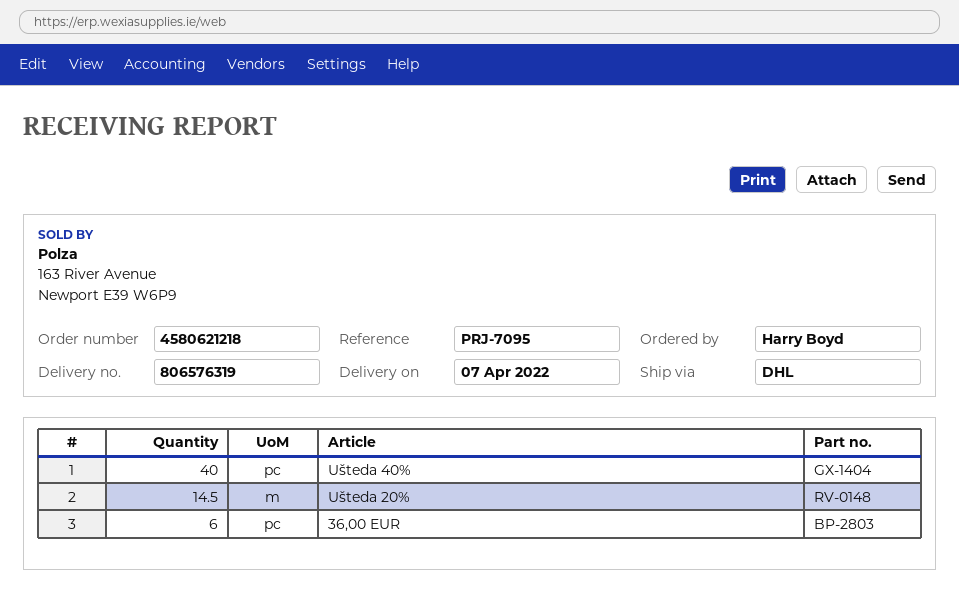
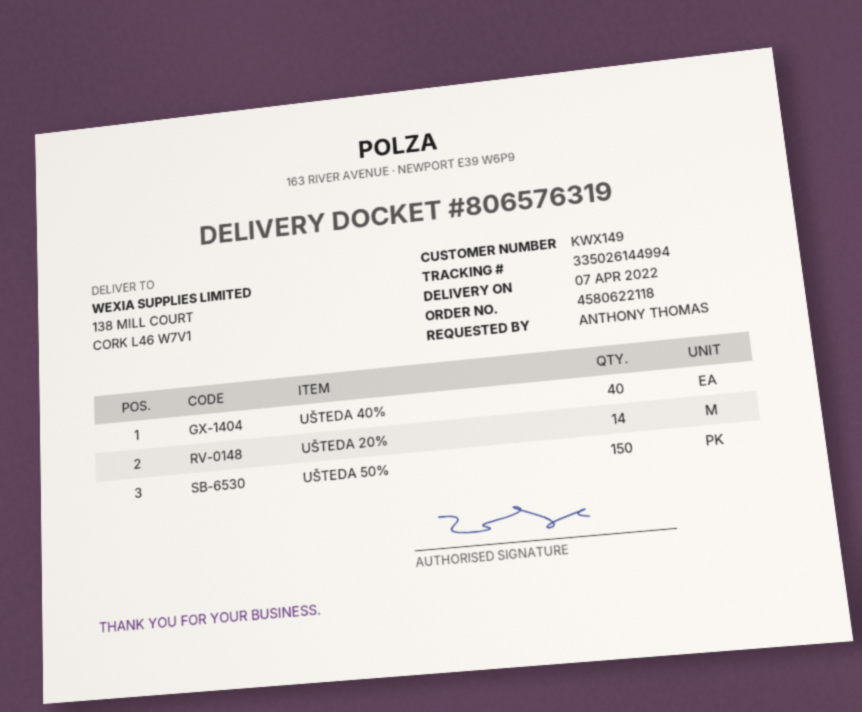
order number: 4580621218 -> 4580622118
ordered by: Harry Boyd -> ANTHONY THOMAS
Ušteda 20%: 14.5 -> 14
36,00 EUR: 6 -> none
UŠTEDA 50%: none -> 150

